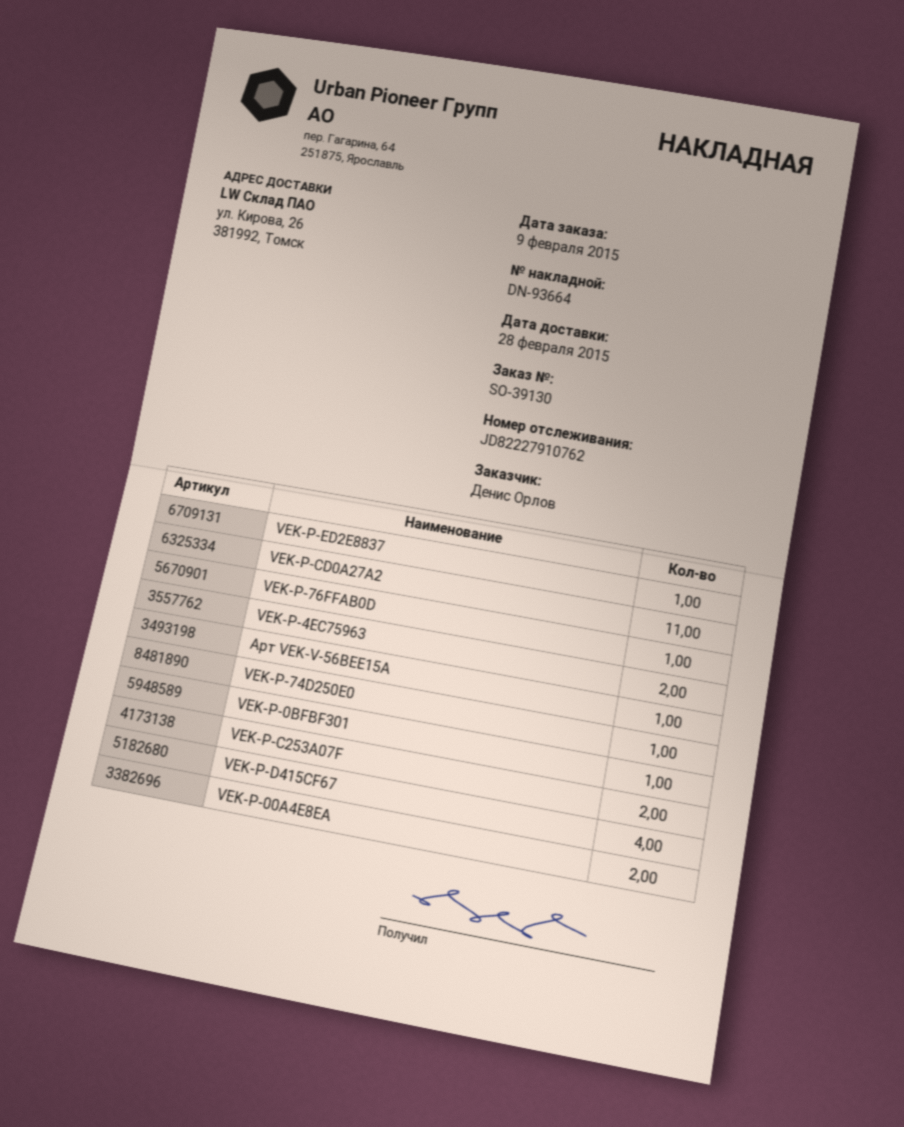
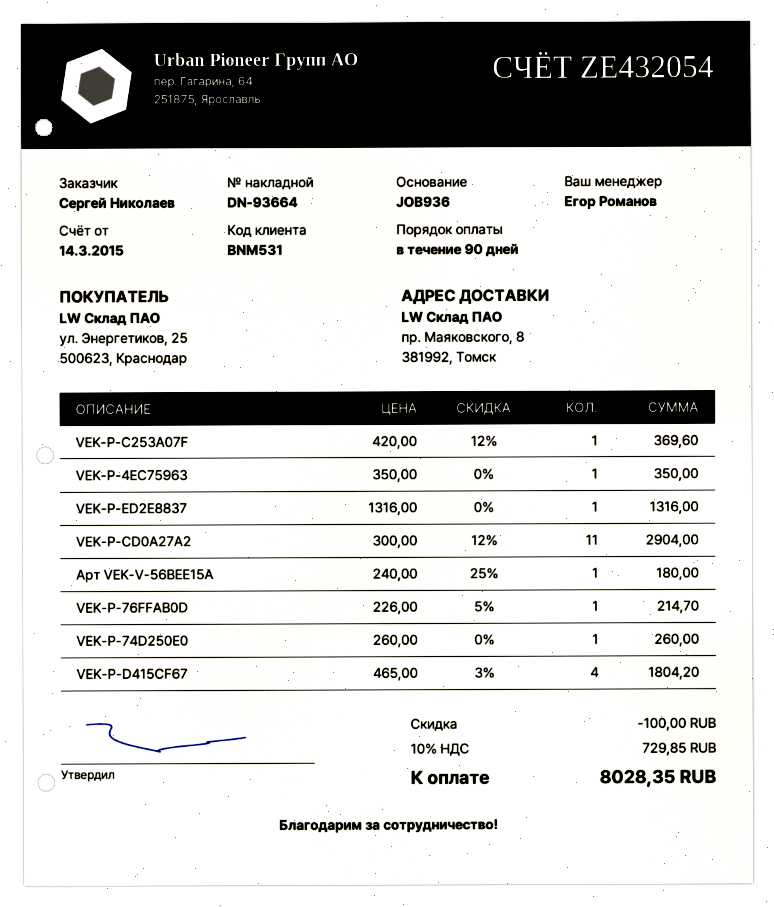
ordered by: Денис Орлов -> Сергей Николаев
ship to: ул. Кирова, 26, 381992, Томск -> пр. Маяковского, 8, 381992, Томск
VEK-P-4EC75963: 2 -> 1
VEK-P-0BFBF301: 1 -> none
VEK-P-C253A07F: 2 -> 1
VEK-P-00A4E8EA: 2 -> none

